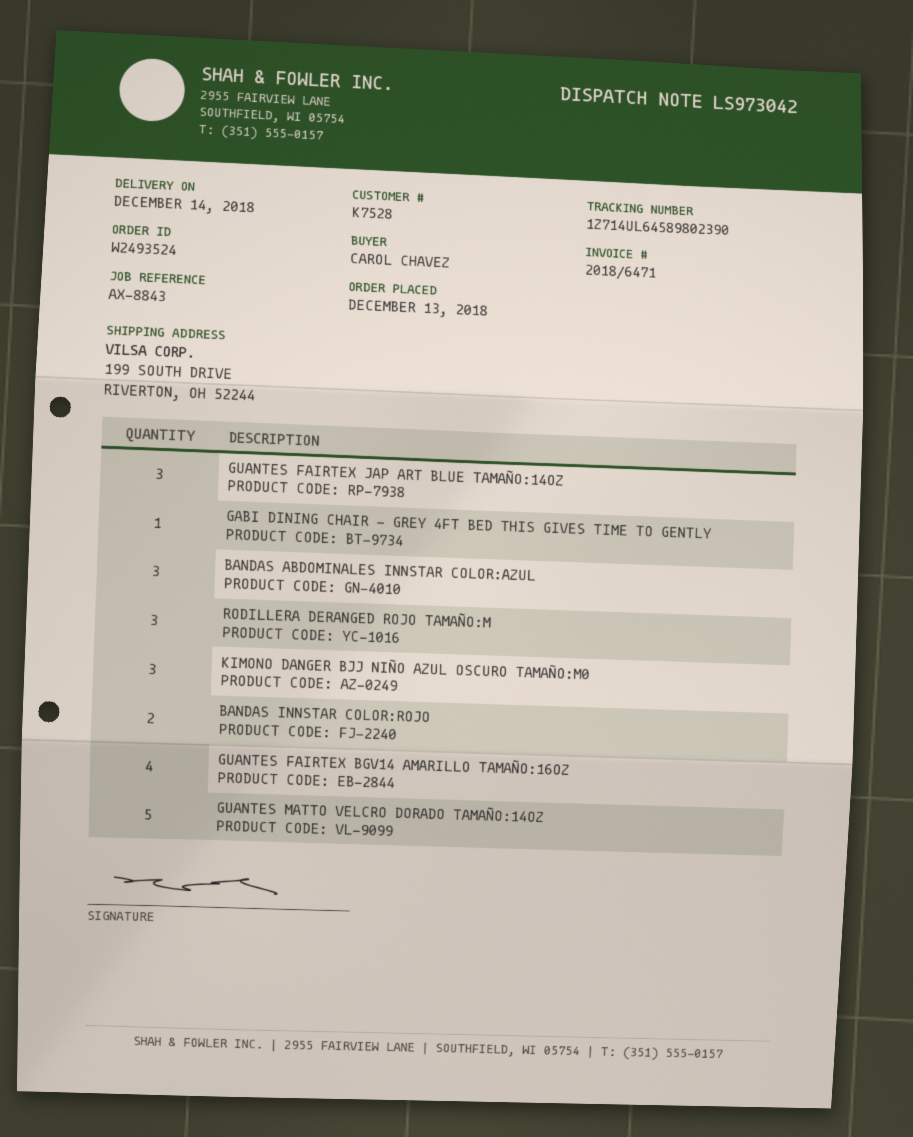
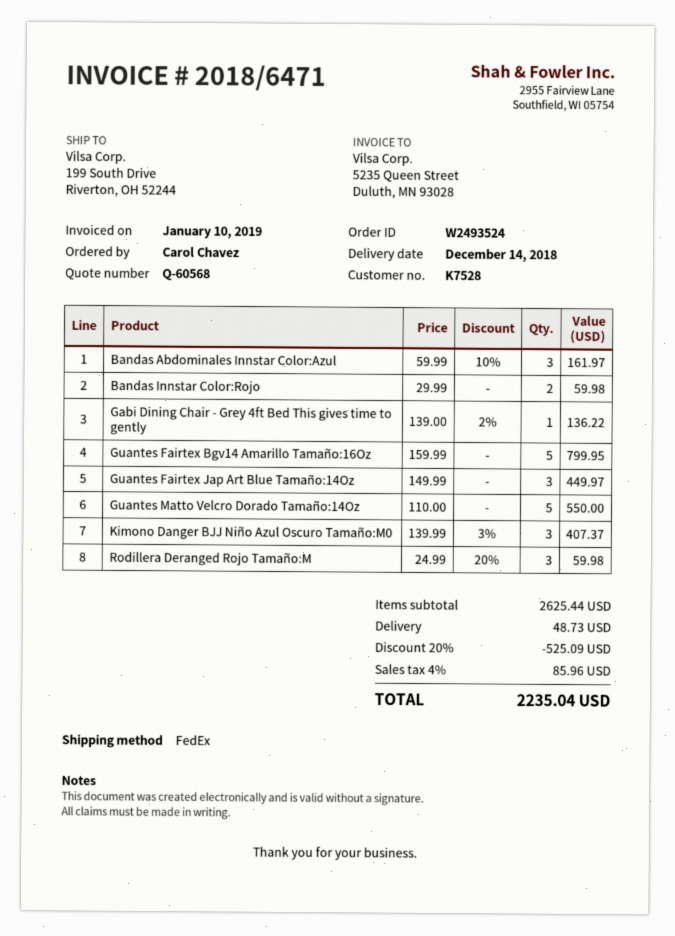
GUANTES FAIRTEX BGV14 AMARILLO TAMAÑO:16OZ: 4 -> 5

